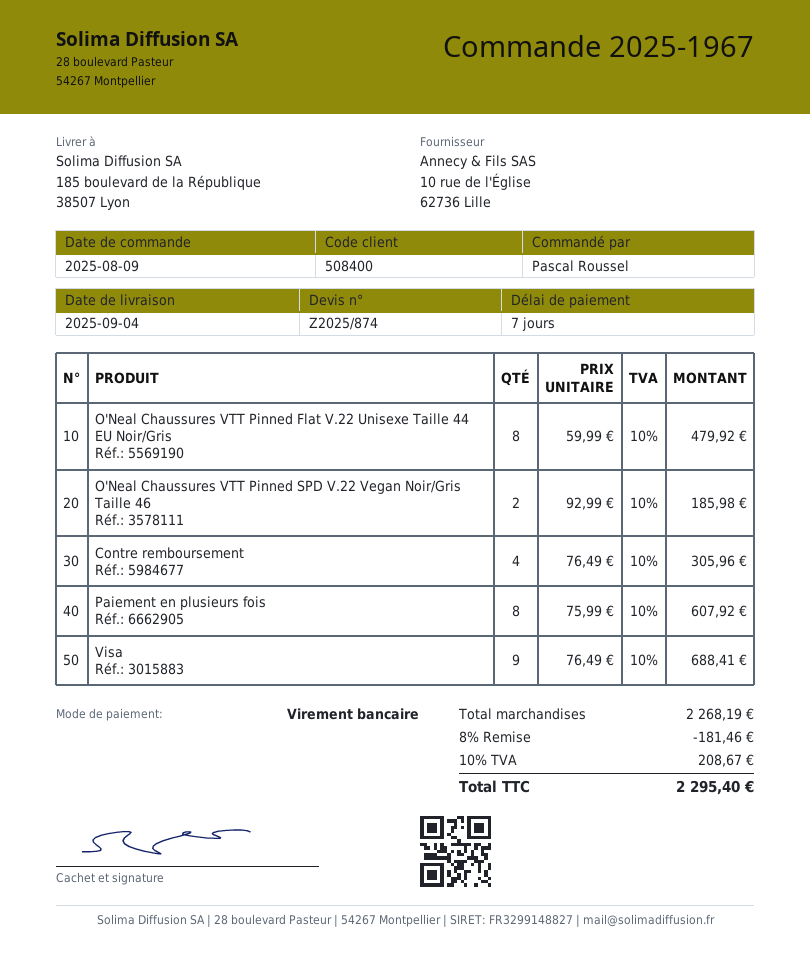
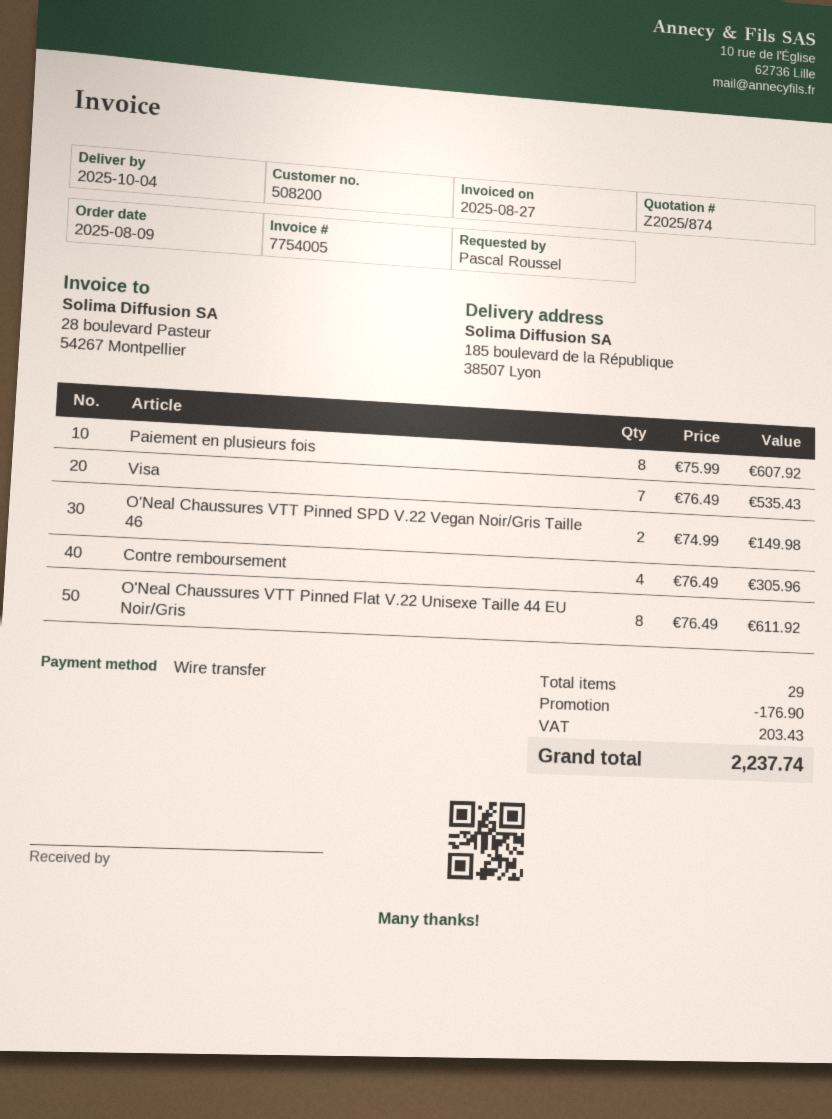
delivery date: 2025-09-04 -> 2025-10-04
customer number: 508400 -> 508200
O'Neal Chaussures VTT Pinned Flat V.22 Unisexe Taille 44 EU Noir/Gris: 8 x 59.99 = 479.92 -> 8 x 76.49 = 611.92
O'Neal Chaussures VTT Pinned SPD V.22 Vegan Noir/Gris Taille 46: 2 x 92.99 = 185.98 -> 2 x 74.99 = 149.98
Visa: 9 x 76.49 = 688.41 -> 7 x 76.49 = 535.43
discount: 181.46 -> 176.90
tax: 208.67 -> 203.43
total: 2295.40 -> 2237.74

